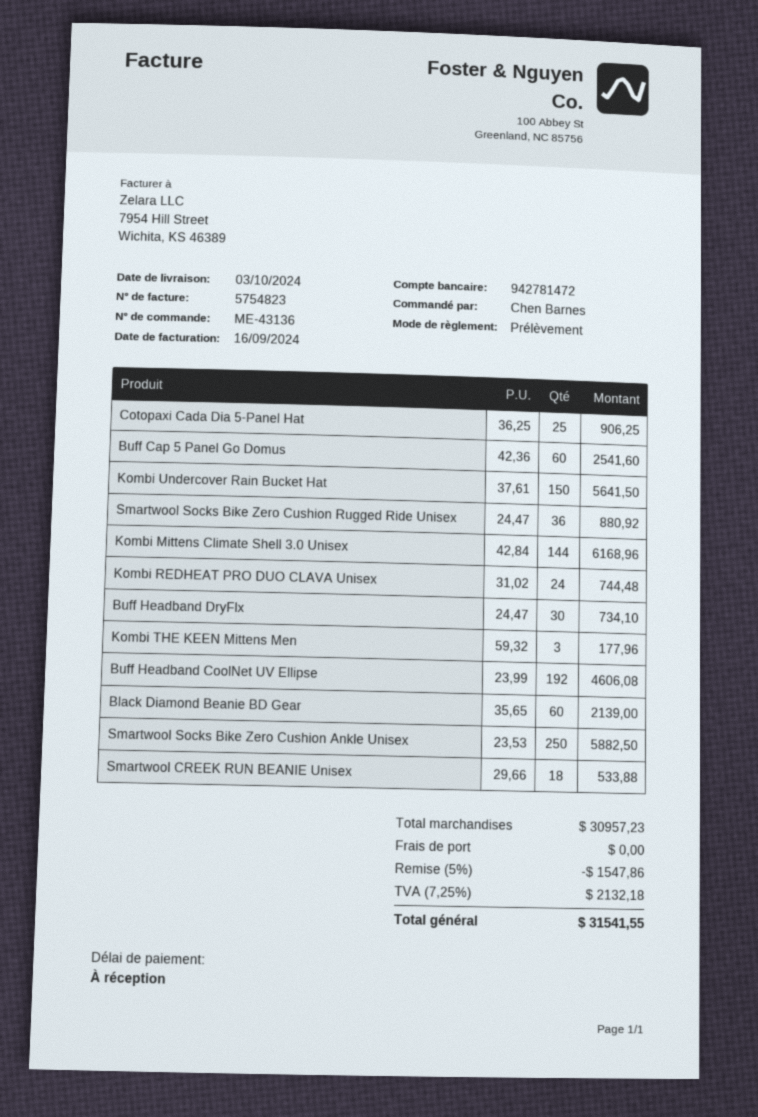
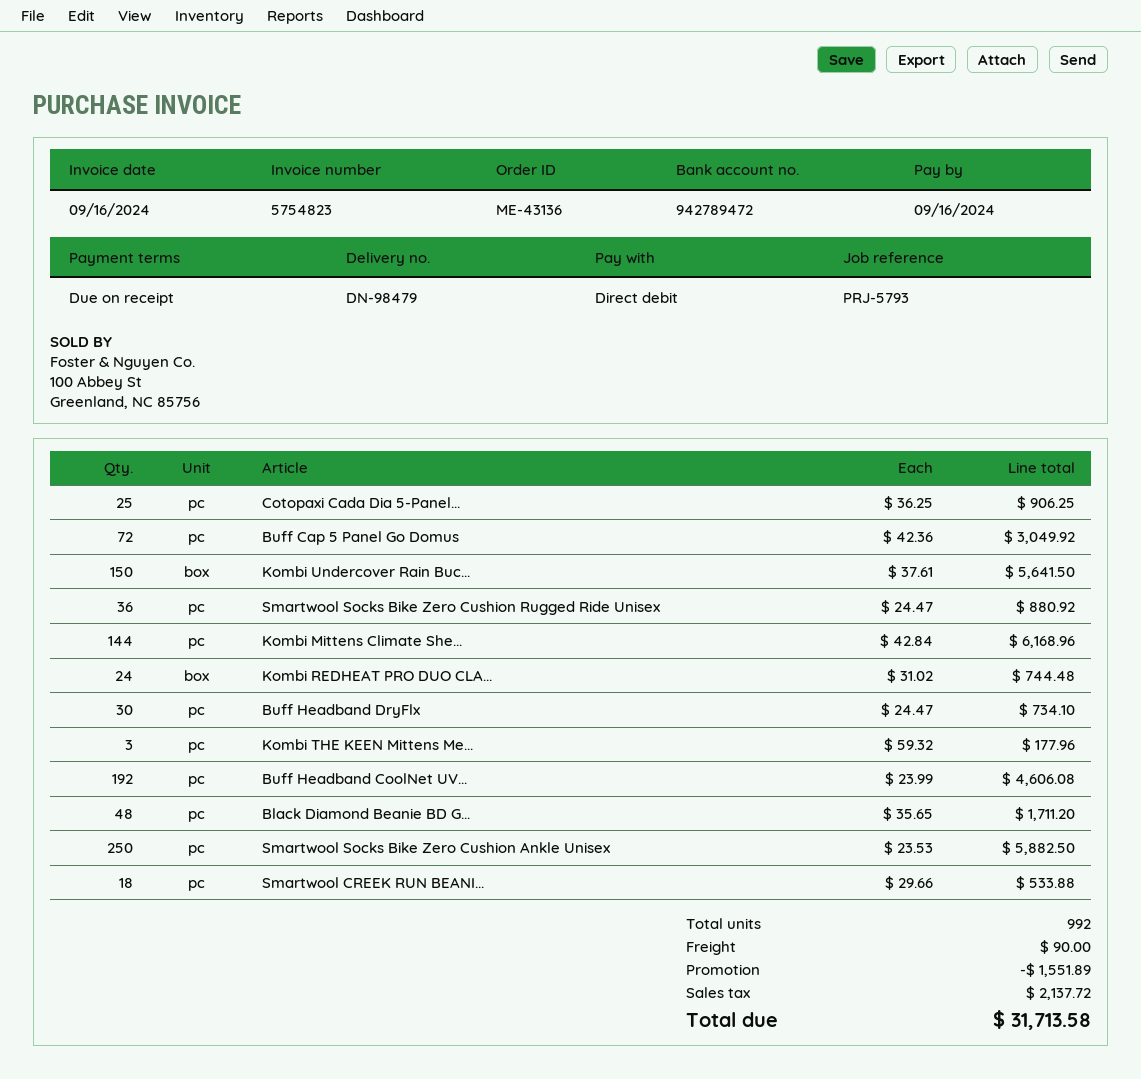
bank account: 942781472 -> 942789472
Buff Cap 5 Panel Go Domus: 60 x 42.36 = 2541.60 -> 72 x 42.36 = 3049.92
Black Diamond Beanie BD Gear: 60 x 35.65 = 2139.00 -> 48 x 35.65 = 1711.20
discount: 1547.86 -> 1551.89
shipping: 0.00 -> 90.00
tax: 2132.18 -> 2137.72
total: 31541.55 -> 31713.58

